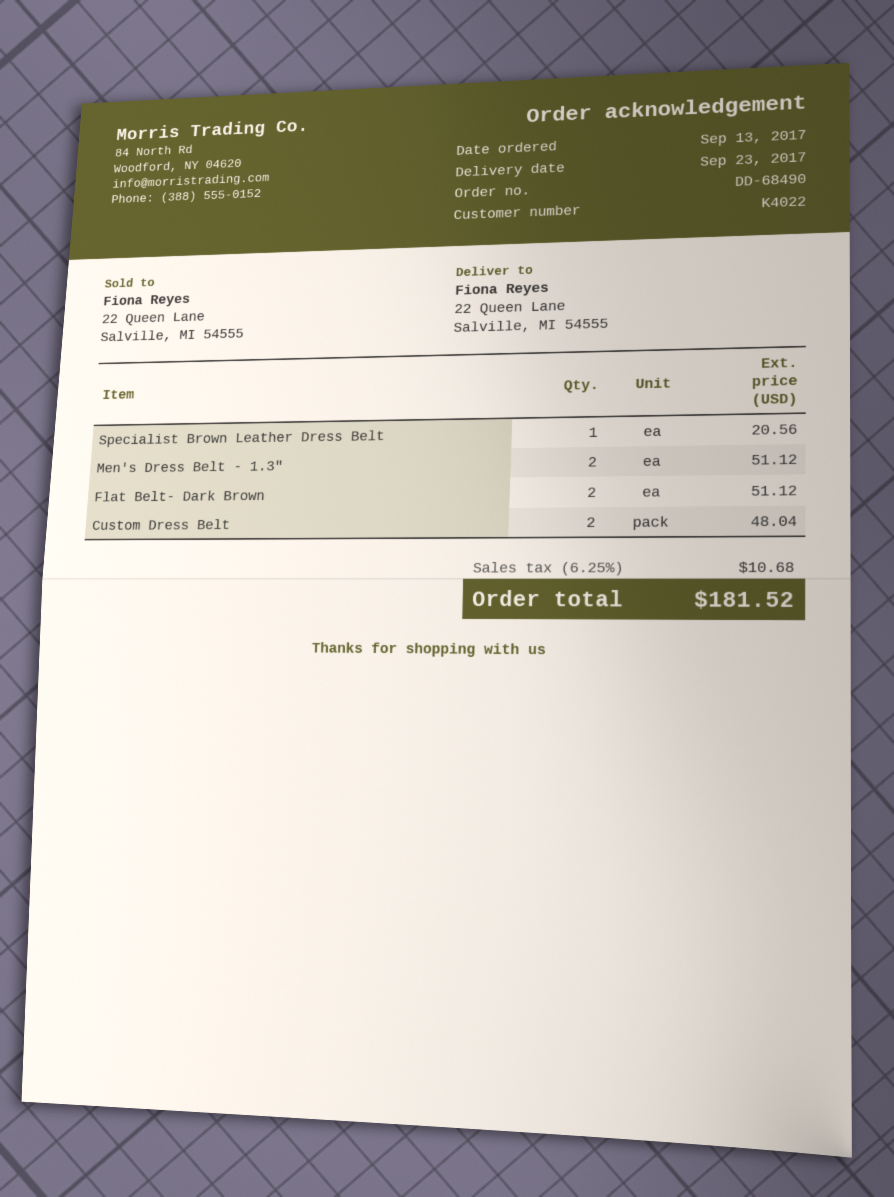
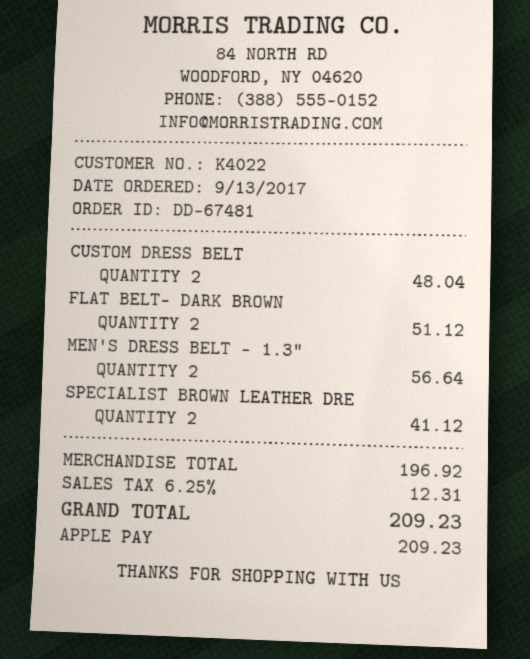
order number: DD-68490 -> DD-67481
Specialist Brown Leather Dress Belt: 1 for 20.56 -> 2 for 41.12
Men's Dress Belt - 1.3": 2 for 51.12 -> 2 for 56.64
tax: 6.25% = 10.68 -> 6.25% = 12.31
total: 181.52 -> 209.23

